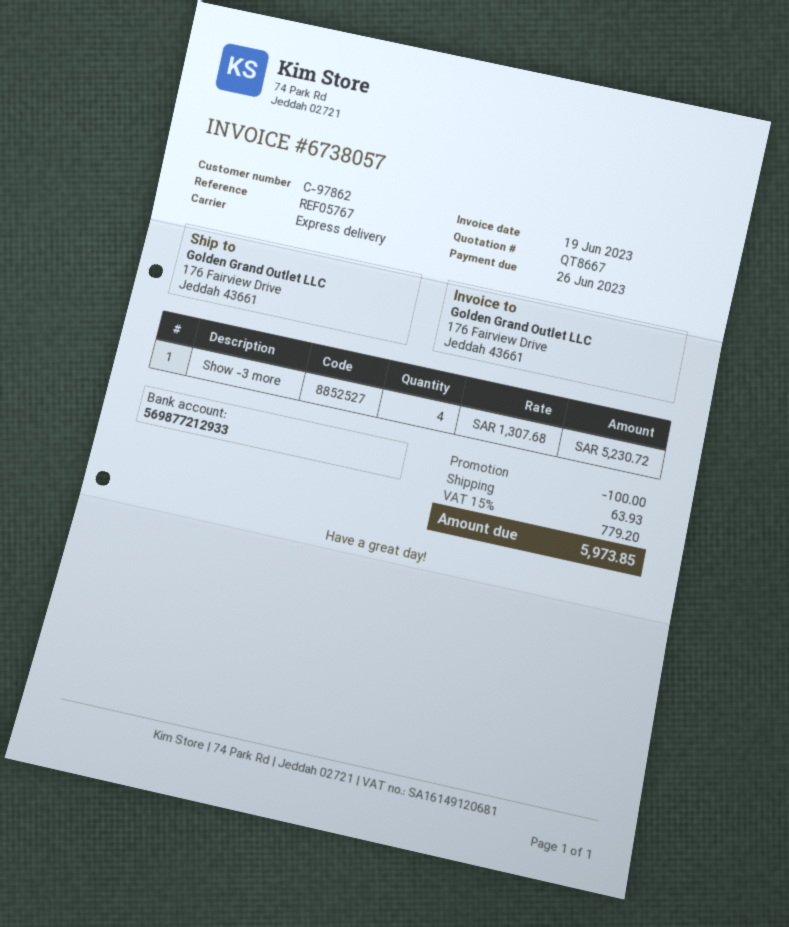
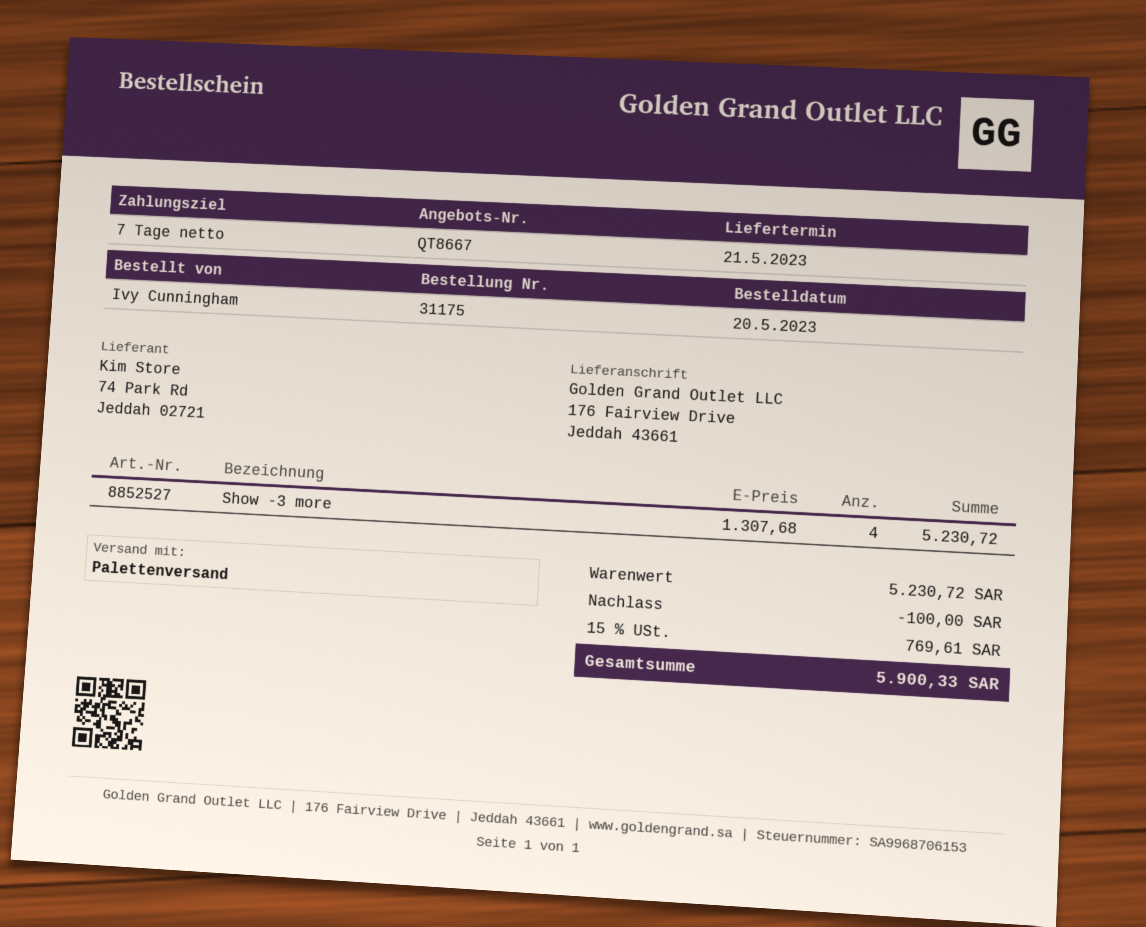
shipping method: express -> pallet freight
shipping: 63.93 -> none
tax: 15% = 779.20 -> 15% = 769.61
total: 5973.85 -> 5900.33

